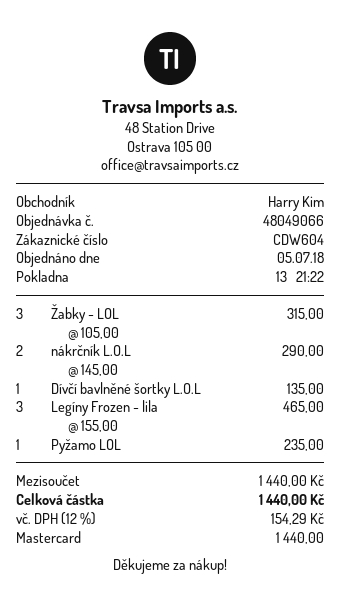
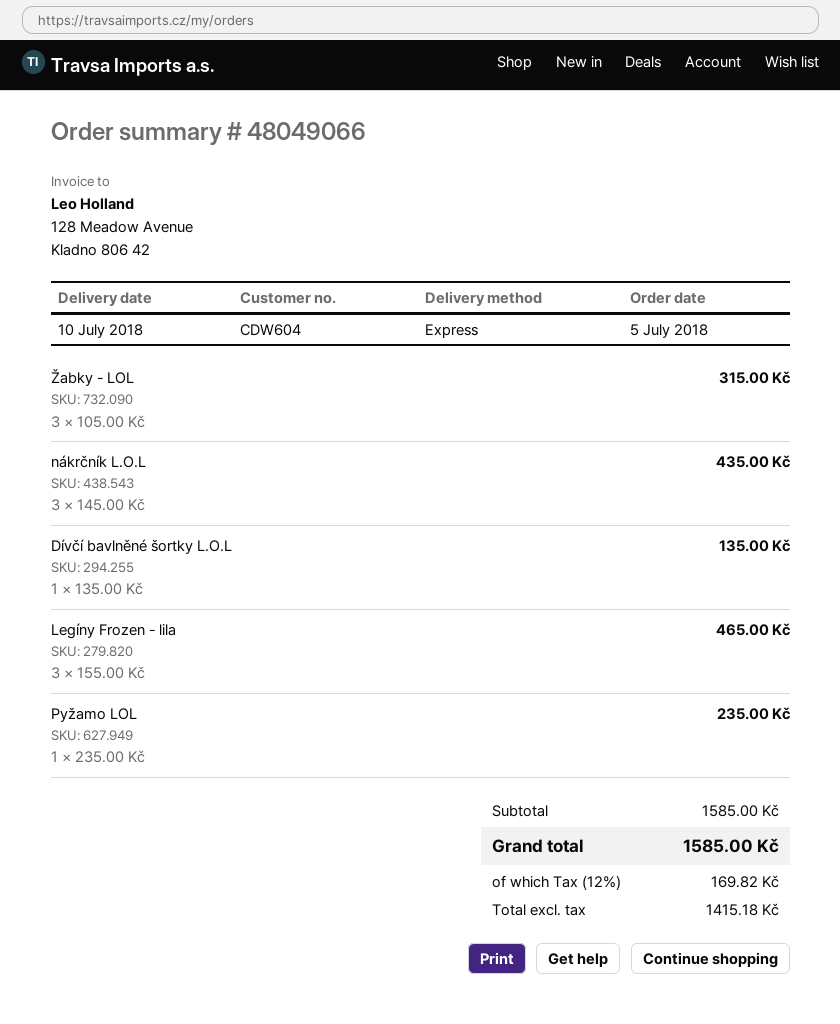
nákrčník L.O.L: 2 x 145.00 = 290.00 -> 3 x 145.00 = 435.00
subtotal: 1440.00 -> 1585.00
tax: 12% = 154.29 -> 12% = 169.82
total: 1440.00 -> 1585.00

